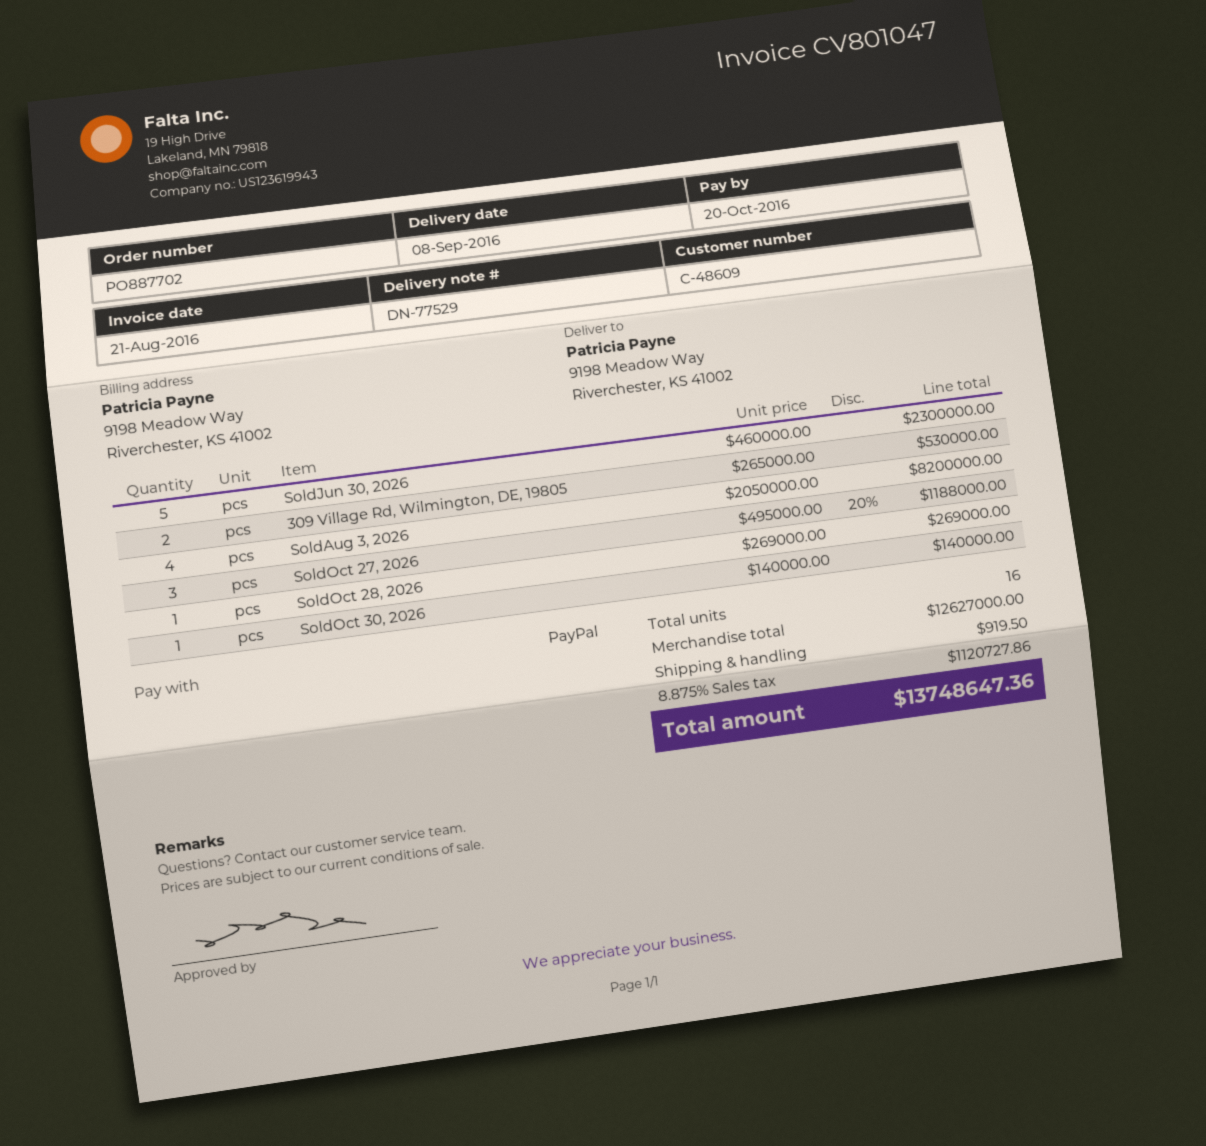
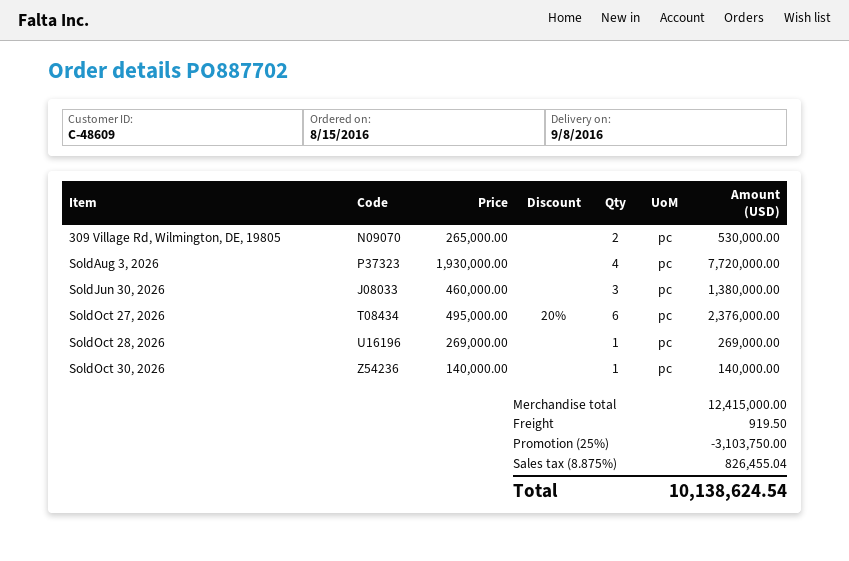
SoldJun 30, 2026: 5 x 460000.00 = 2300000.00 -> 3 x 460000.00 = 1380000.00
SoldAug 3, 2026: 4 x 2050000.00 = 8200000.00 -> 4 x 1930000.00 = 7720000.00
SoldOct 27, 2026: 3 x 495000.00 - 20% = 1188000.00 -> 6 x 495000.00 - 20% = 2376000.00
subtotal: 12627000.00 -> 12415000.00
discount: none -> 25% = 3103750.00
tax: 8.875% = 1120727.86 -> 8.875% = 826455.04
total: 13748647.36 -> 10138624.54

